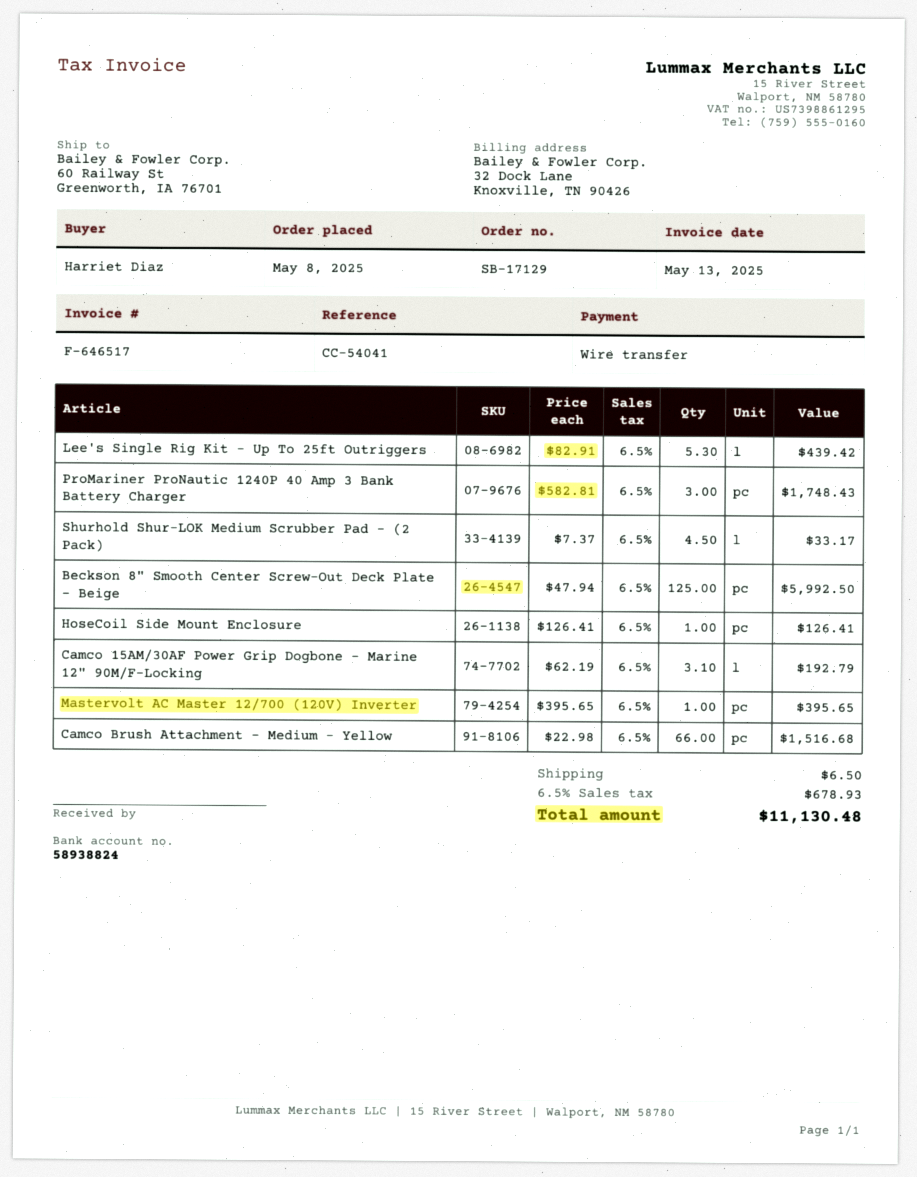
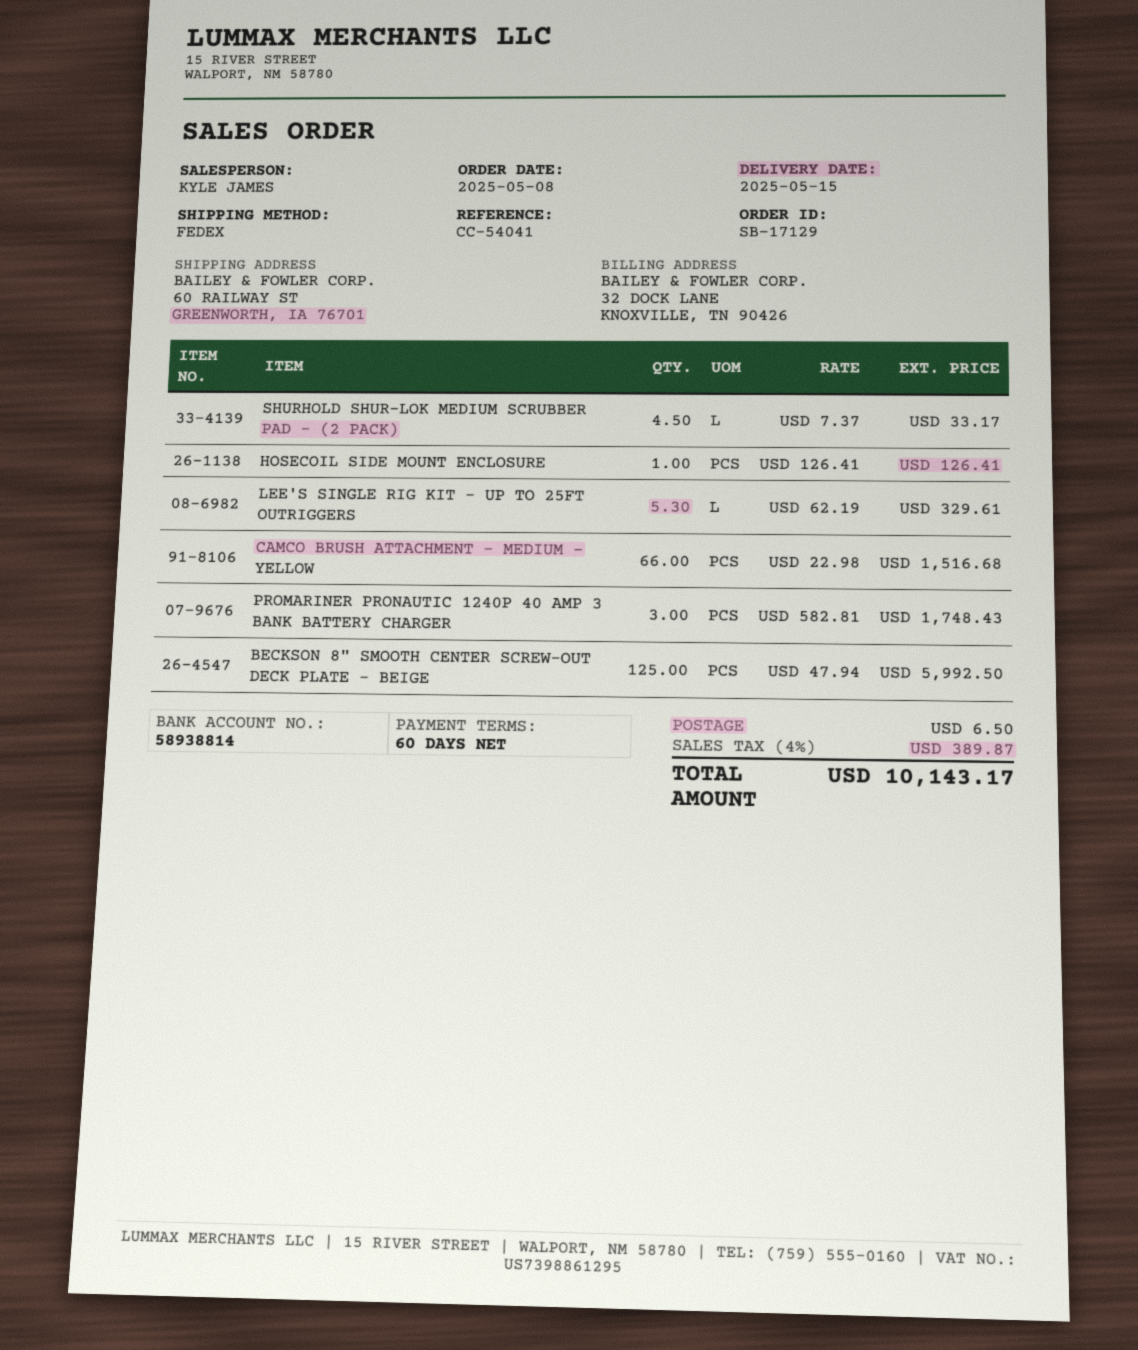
bank account: 58938824 -> 58938814
Lee's Single Rig Kit - Up To 25ft Outriggers: 5.3 x 82.91 = 439.42 -> 5.3 x 62.19 = 329.61
Camco 15AM/30AF Power Grip Dogbone - Marine 12" 90M/F-Locking: 3.1 x 62.19 = 192.79 -> none
Mastervolt AC Master 12/700 (120V) Inverter: 1 x 395.65 = 395.65 -> none
tax: 6.5% = 678.93 -> 4% = 389.87
total: 11130.48 -> 10143.17

